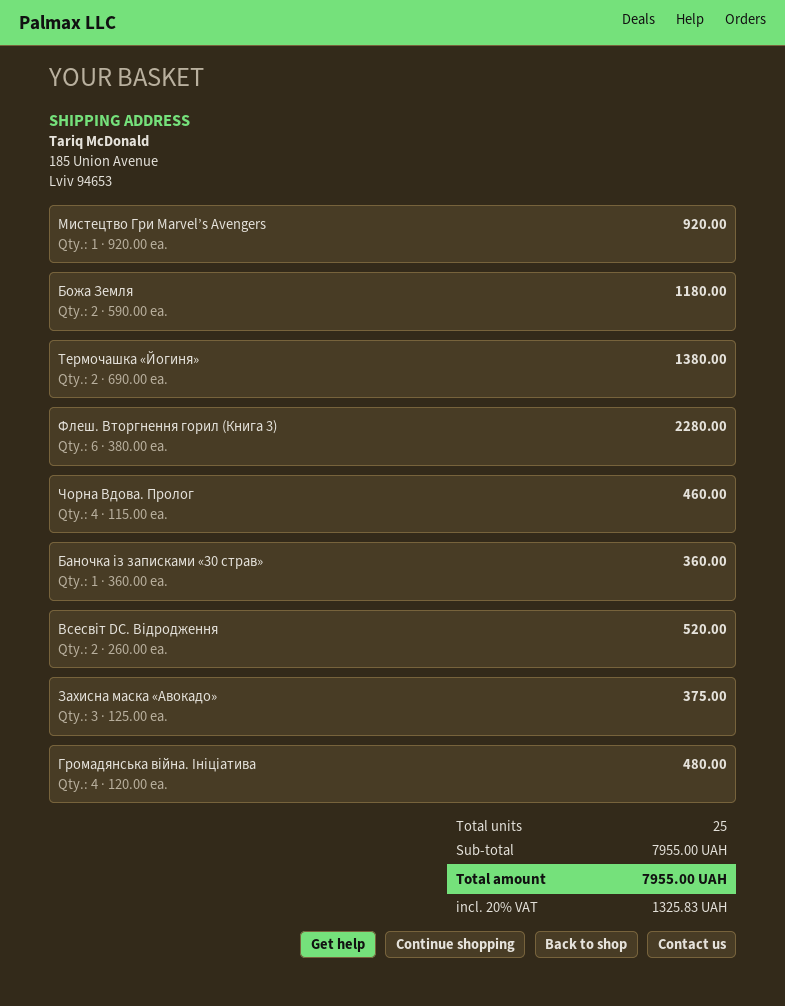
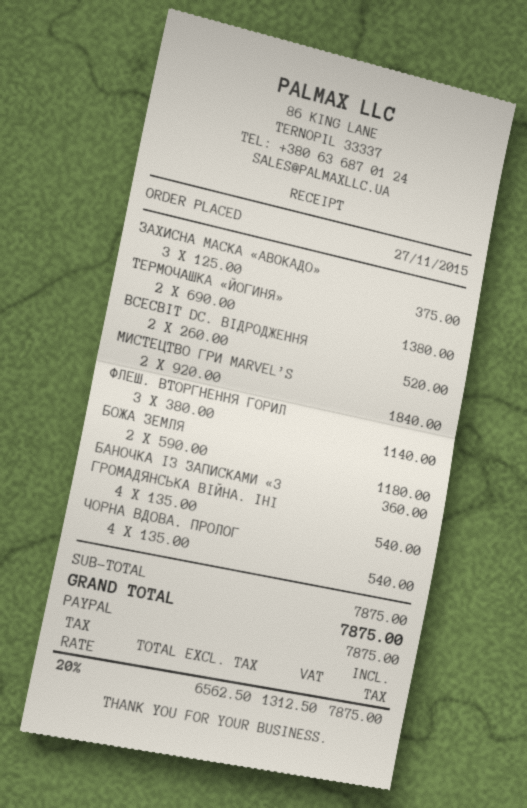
Мистецтво Гри Marvel’s Avengers: 1 x 920.00 = 920.00 -> 2 x 920.00 = 1840.00
Флеш. Вторгнення горил (Книга 3): 6 x 380.00 = 2280.00 -> 3 x 380.00 = 1140.00
Чорна Вдова. Пролог: 4 x 115.00 = 460.00 -> 4 x 135.00 = 540.00
Громадянська війна. Ініціатива: 4 x 120.00 = 480.00 -> 4 x 135.00 = 540.00
subtotal: 7955.00 -> 7875.00
tax: 20% = 1325.83 -> 20% = 1312.50
total: 7955.00 -> 7875.00

